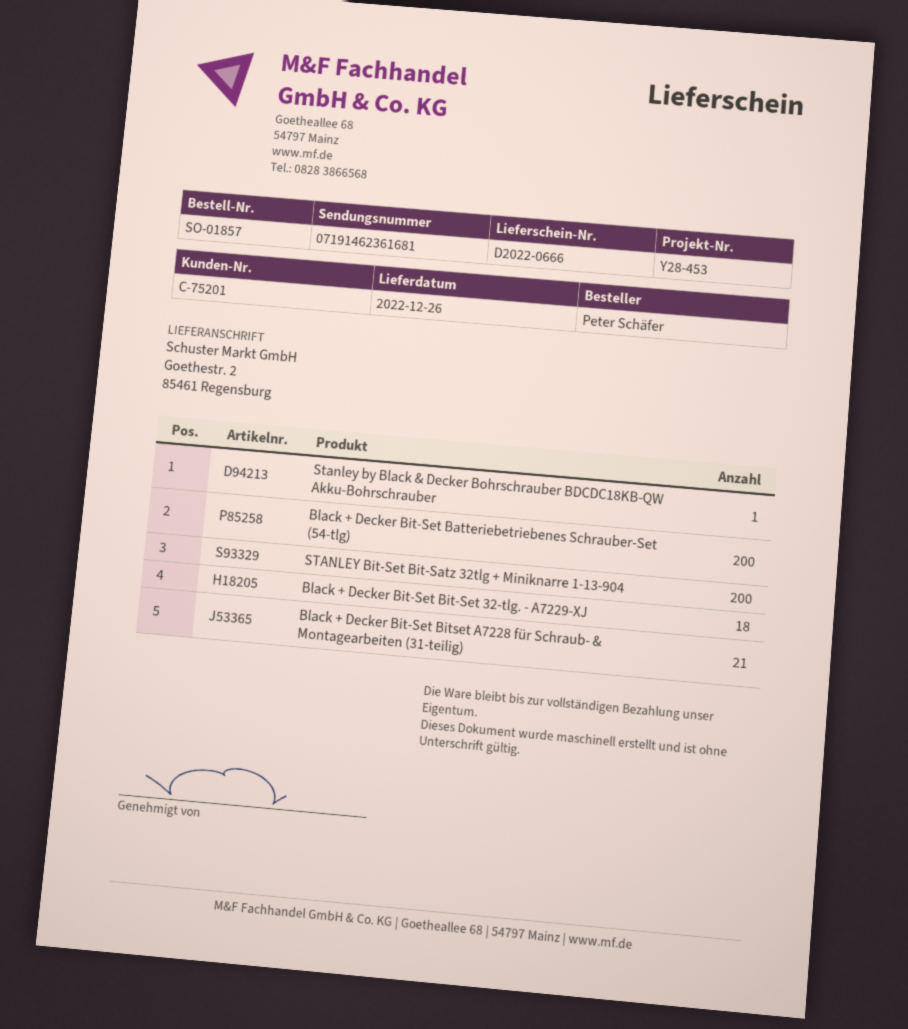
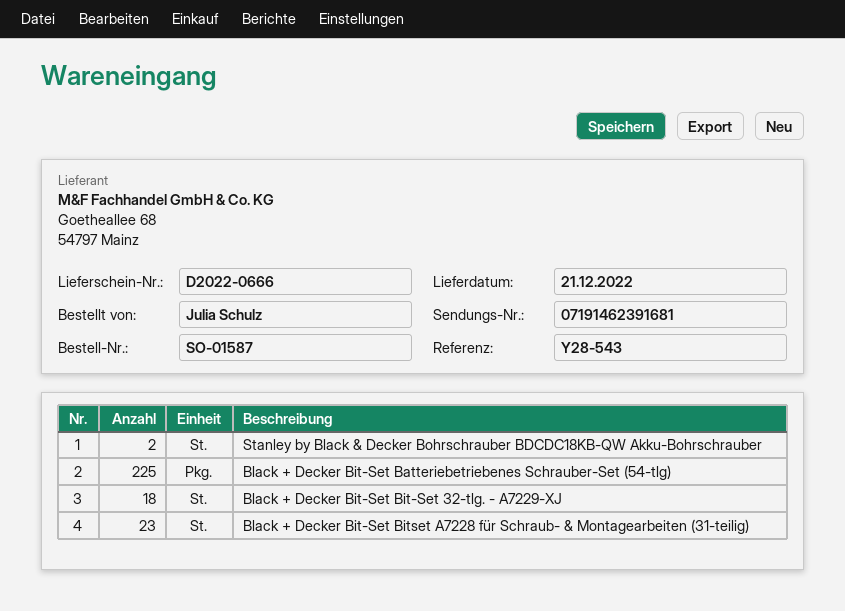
order number: SO-01857 -> SO-01587
delivery date: 2022-12-26 -> 2022-12-21
reference: Y28-453 -> Y28-543
ordered by: Peter Schäfer -> Julia Schulz
tracking number: 07191462361681 -> 07191462391681
Stanley by Black & Decker Bohrschrauber BDCDC18KB-QW Akku-Bohrschrauber: 1 -> 2
Black + Decker Bit-Set Batteriebetriebenes Schrauber-Set (54-tlg): 200 -> 225
STANLEY Bit-Set Bit-Satz 32tlg + Miniknarre 1-13-904: 200 -> none
Black + Decker Bit-Set Bitset A7228 für Schraub- & Montagearbeiten (31-teilig): 21 -> 23

